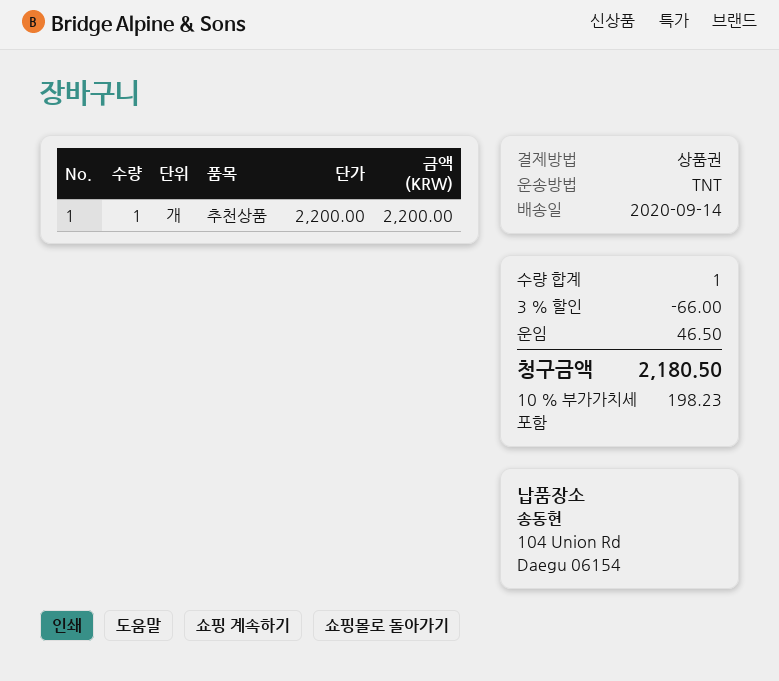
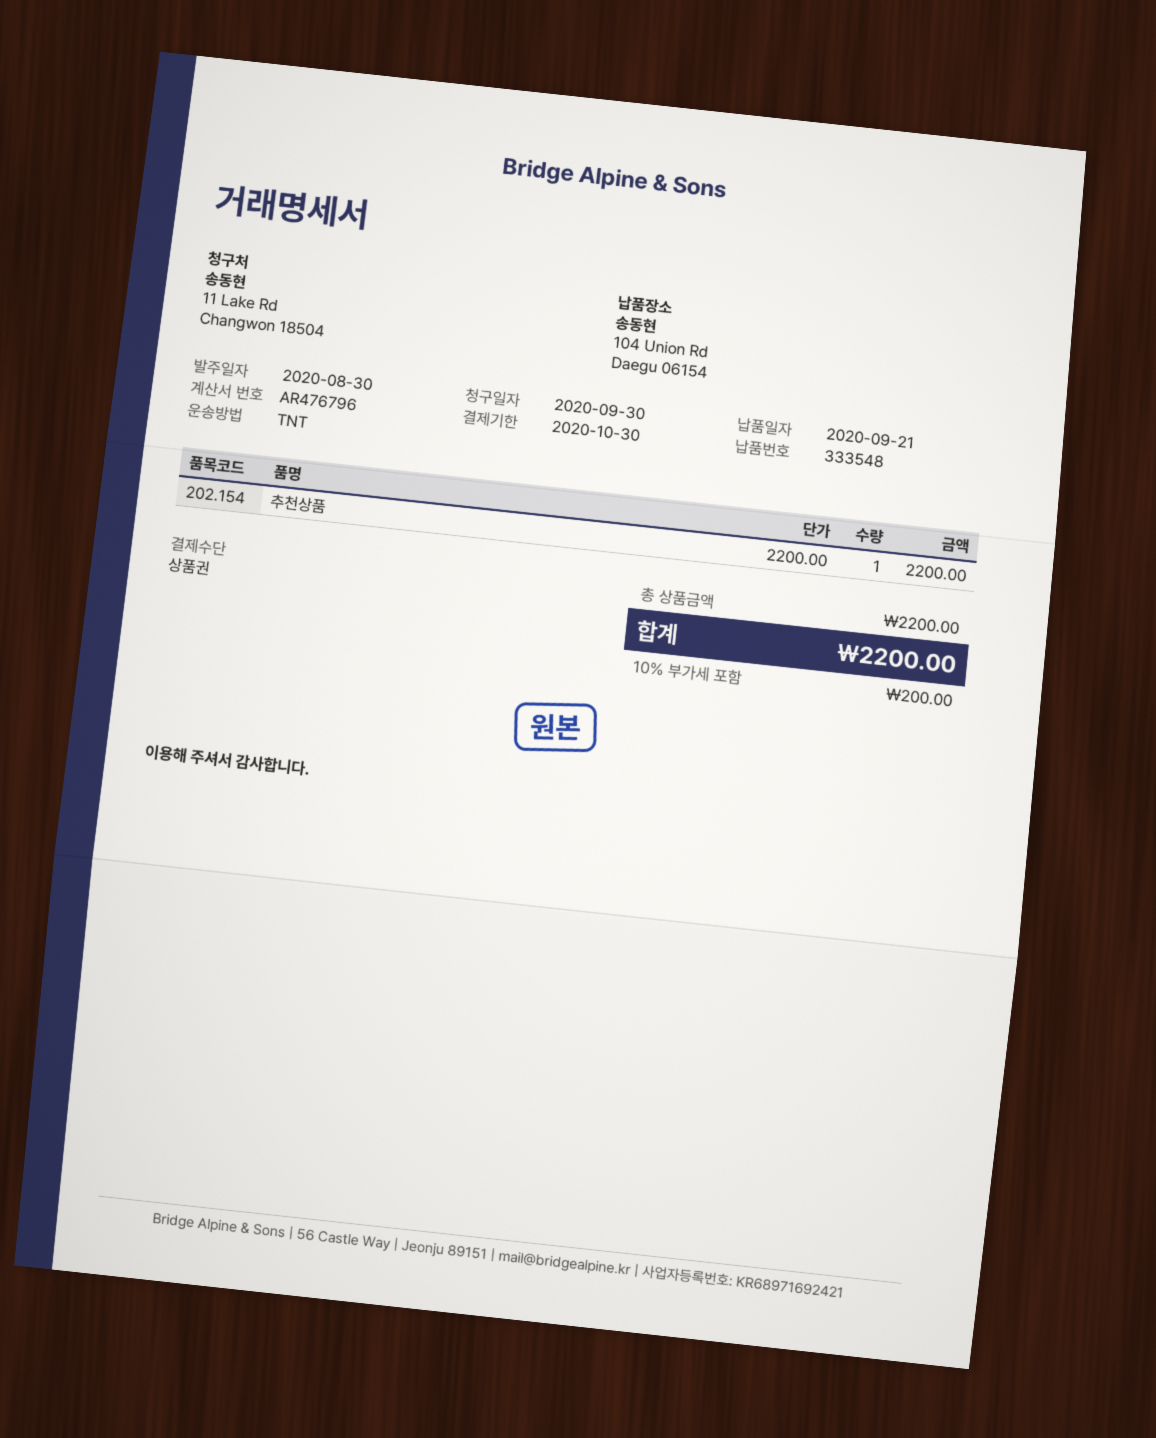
delivery date: 2020-09-14 -> 2020-09-21
discount: 3% = 66.00 -> none
shipping: 46.50 -> none
tax: 10% = 198.23 -> 10% = 200.00
total: 2180.50 -> 2200.00

